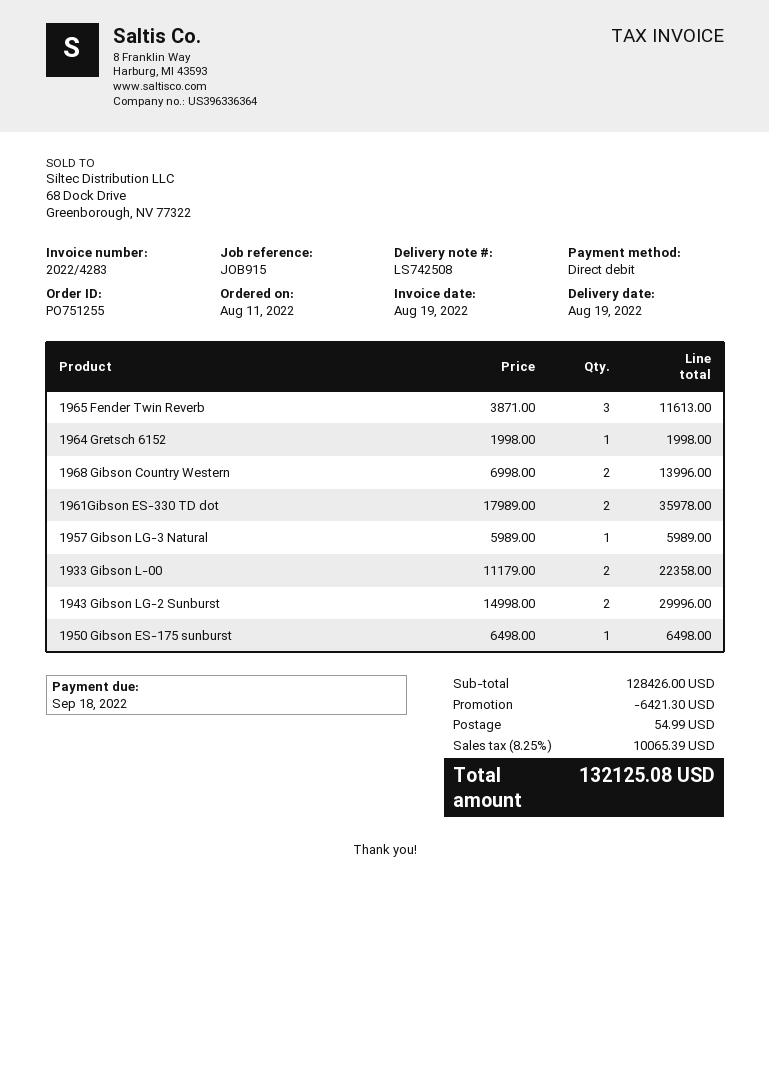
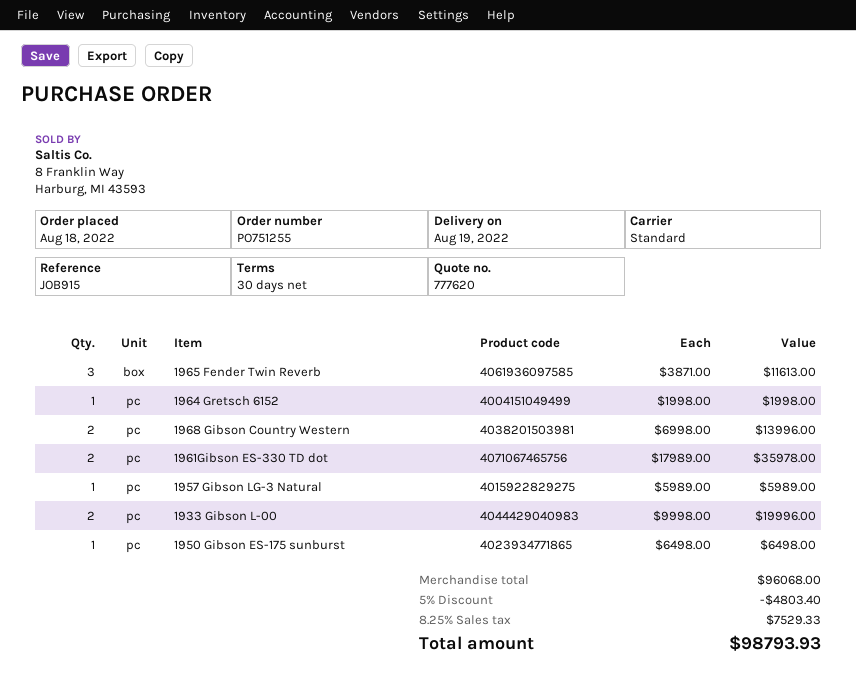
order date: 2022-08-11 -> 2022-08-18
1933 Gibson L-00: 2 x 11179.00 = 22358.00 -> 2 x 9998.00 = 19996.00
1943 Gibson LG-2 Sunburst: 2 x 14998.00 = 29996.00 -> none
subtotal: 128426.00 -> 96068.00
discount: 6421.30 -> 4803.40
shipping: 54.99 -> none
tax: 8.25% = 10065.39 -> 8.25% = 7529.33
total: 132125.08 -> 98793.93

